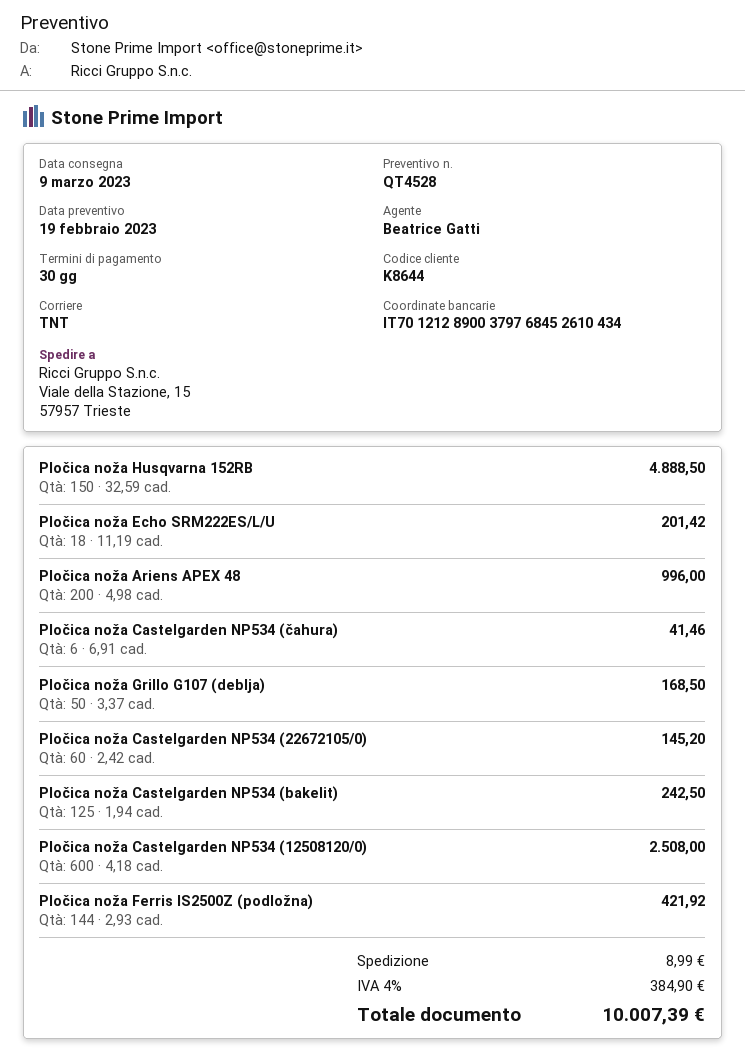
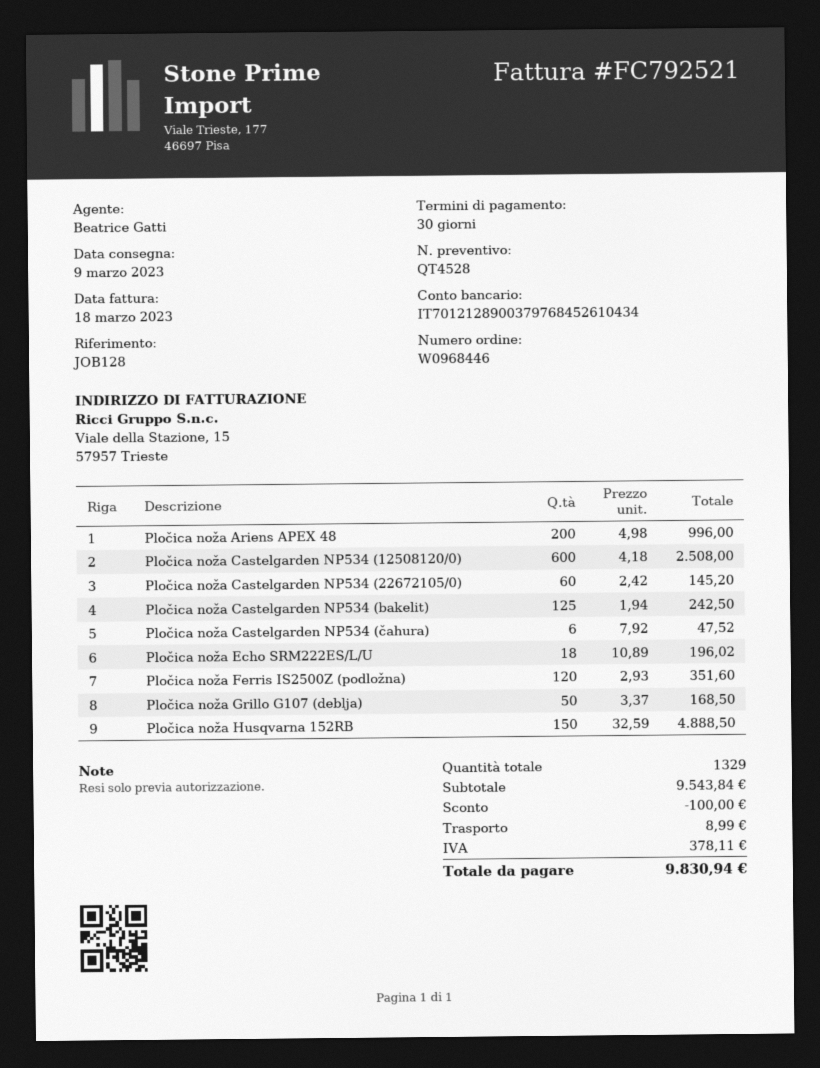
Pločica noža Echo SRM222ES/L/U: 18 x 11.19 = 201.42 -> 18 x 10.89 = 196.02
Pločica noža Castelgarden NP534 (čahura): 6 x 6.91 = 41.46 -> 6 x 7.92 = 47.52
Pločica noža Ferris IS2500Z (podložna): 144 x 2.93 = 421.92 -> 120 x 2.93 = 351.60
discount: none -> 100.00
tax: 384.90 -> 378.11
total: 10007.39 -> 9830.94

